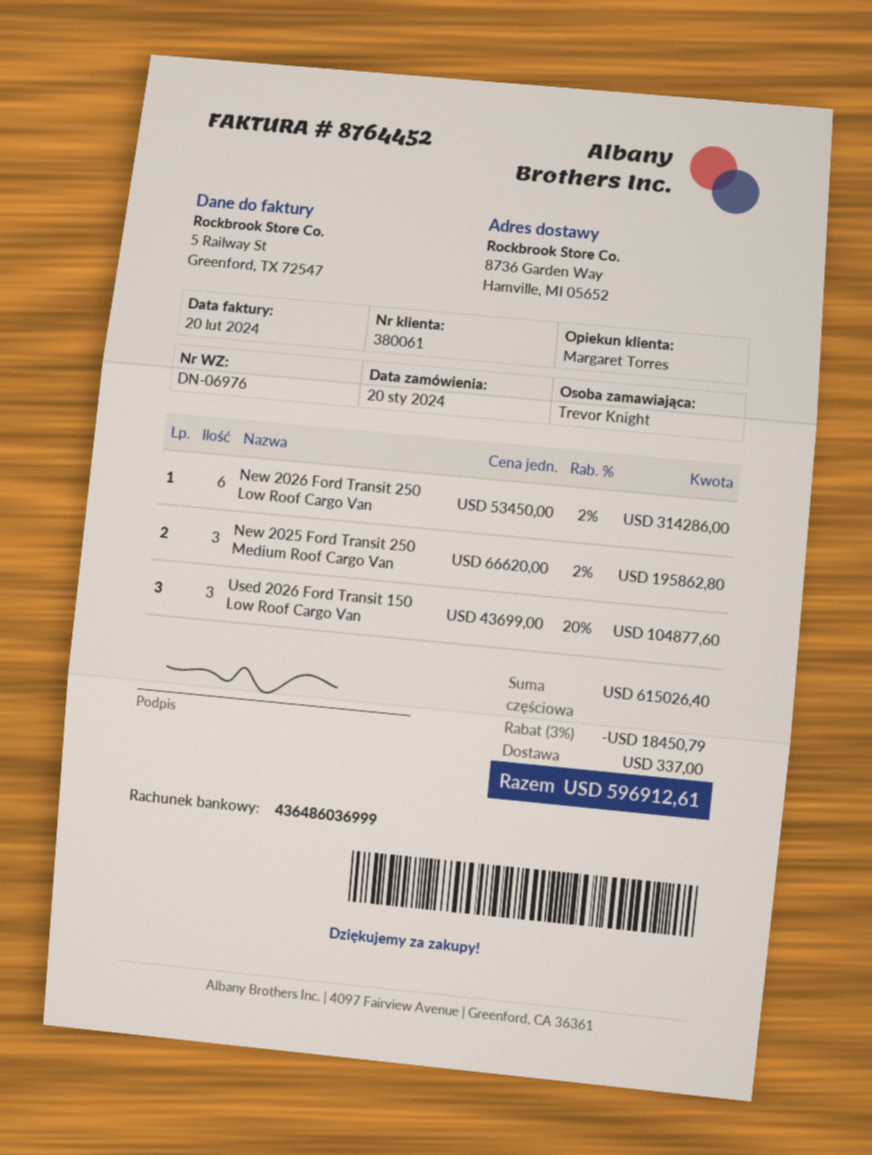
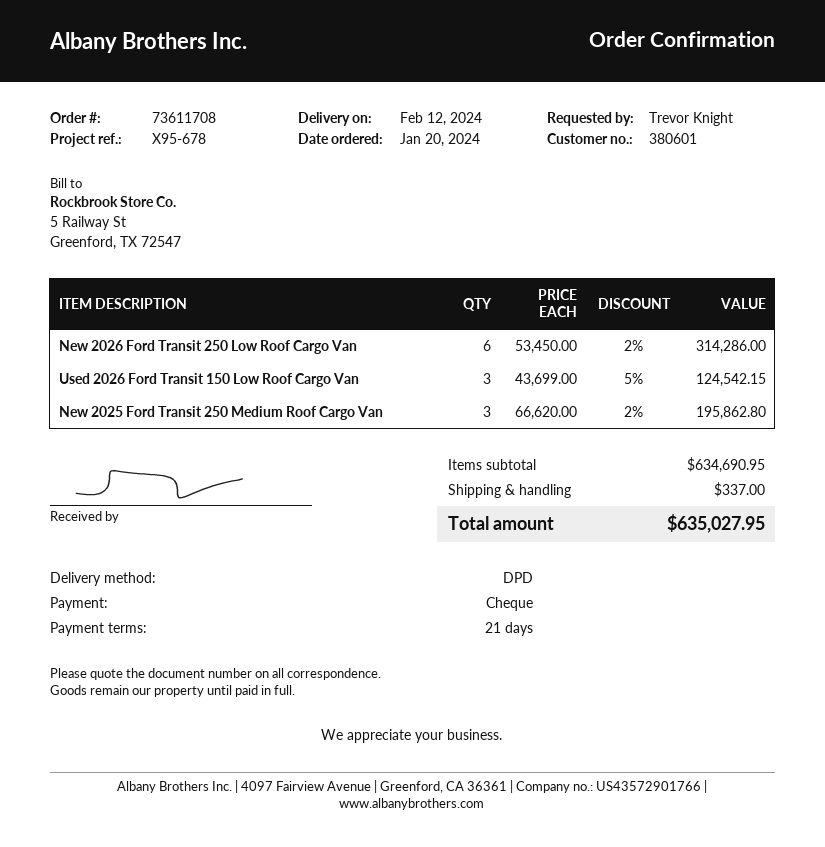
customer number: 380061 -> 380601
Used 2026 Ford Transit 150 Low Roof Cargo Van: 3 x 43699.00 - 20% = 104877.60 -> 3 x 43699.00 - 5% = 124542.15
subtotal: 615026.40 -> 634690.95
discount: 3% = 18450.79 -> none
total: 596912.61 -> 635027.95

